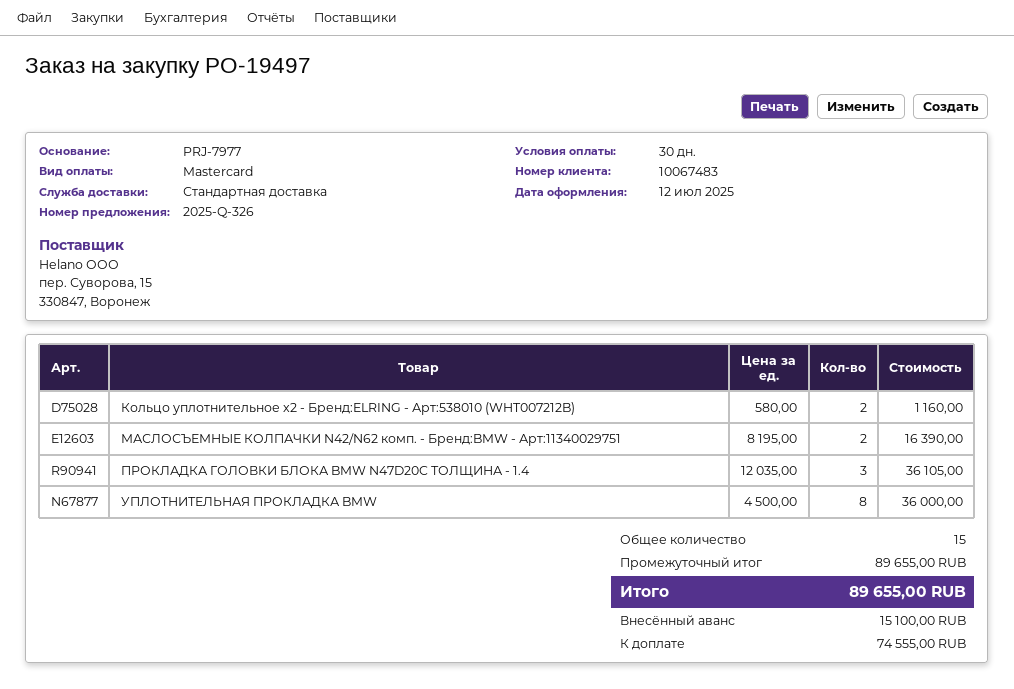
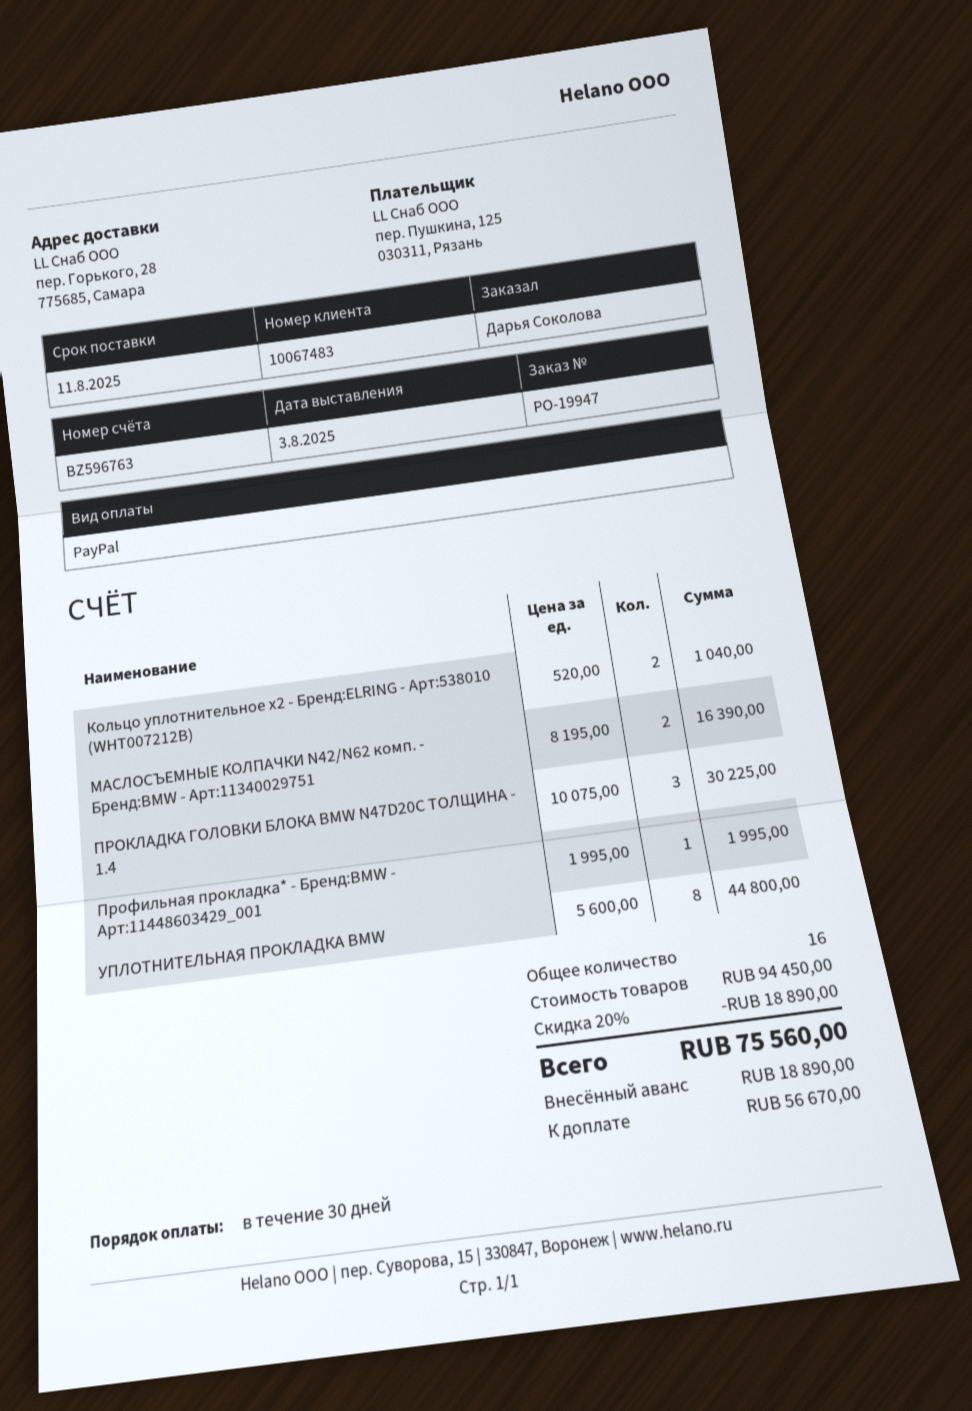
order number: PO-19497 -> PO-19947
payment method: Mastercard -> PayPal
Кольцо уплотнительное x2 - Бренд:ELRING - Арт:538010 (WHT007212B): 2 x 580.00 = 1160.00 -> 2 x 520.00 = 1040.00
ПРОКЛАДКА ГОЛОВКИ БЛОКА BMW N47D20C ТОЛЩИНА - 1.4: 3 x 12035.00 = 36105.00 -> 3 x 10075.00 = 30225.00
УПЛОТНИТЕЛЬНАЯ ПРОКЛАДКА BMW: 8 x 4500.00 = 36000.00 -> 8 x 5600.00 = 44800.00
Профильная прокладка* - Бренд:BMW - Арт:11448603429_001: none -> 1 x 1995.00 = 1995.00
total quantity: 15 -> 16
subtotal: 89655.00 -> 94450.00
discount: none -> 20% = 18890.00
total: 89655.00 -> 75560.00
deposit: 15100.00 -> 18890.00
balance: 74555.00 -> 56670.00

